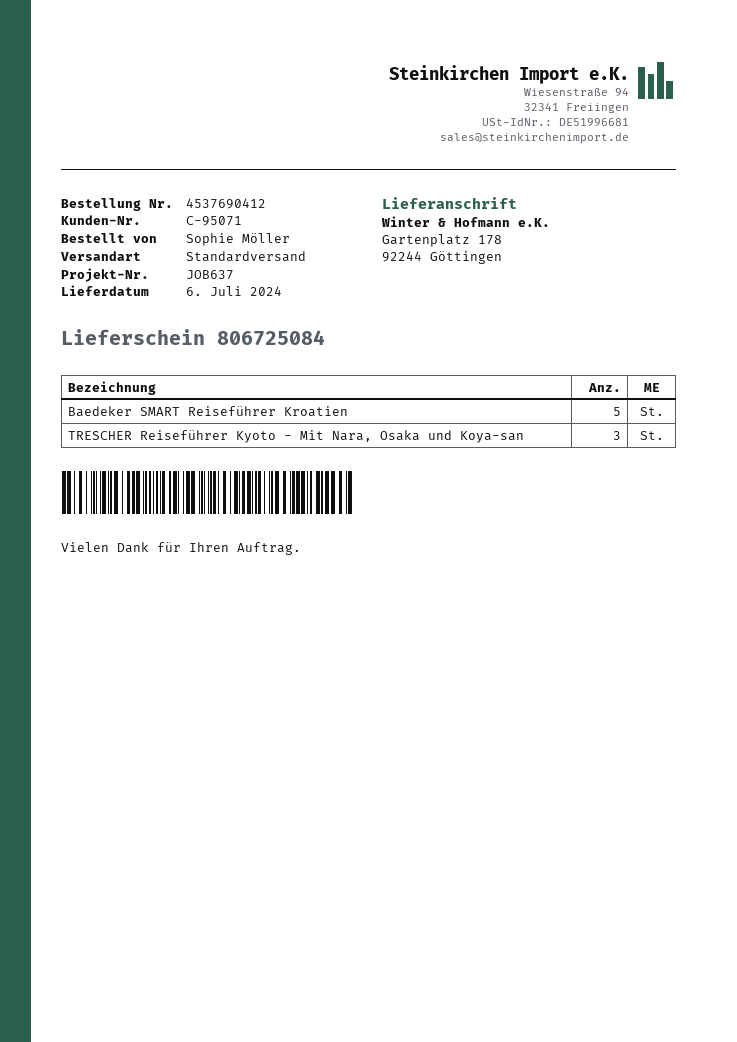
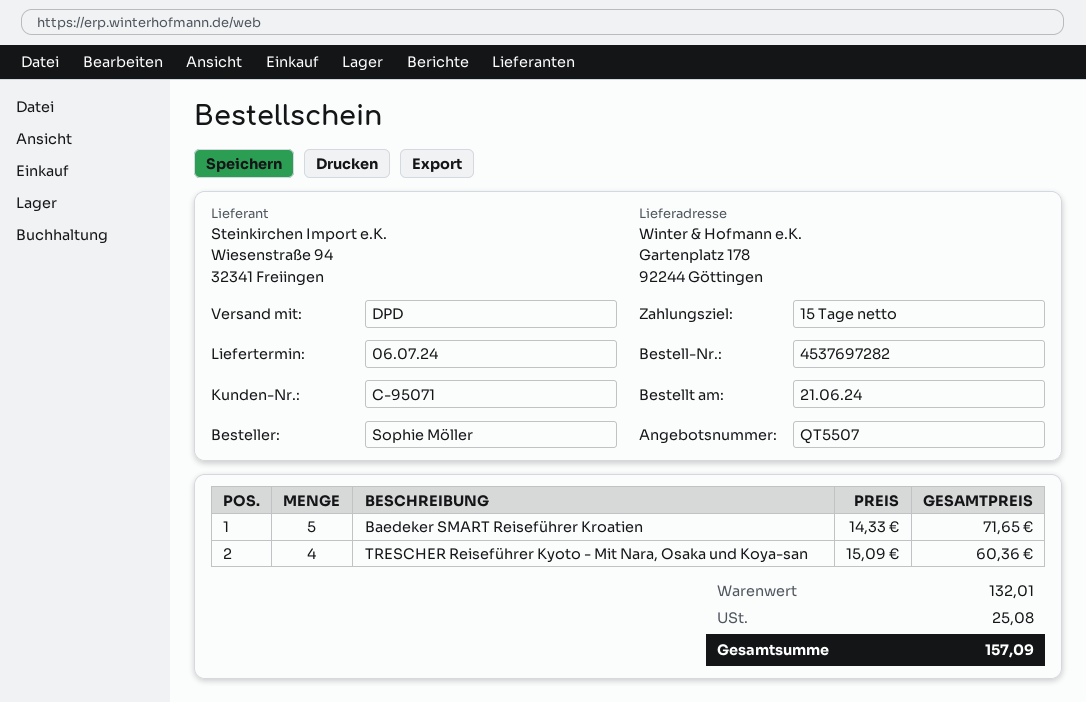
order number: 4537690412 -> 4537697282
shipping method: standard -> DPD
TRESCHER Reiseführer Kyoto - Mit Nara, Osaka und Koya-san: 3 -> 4

